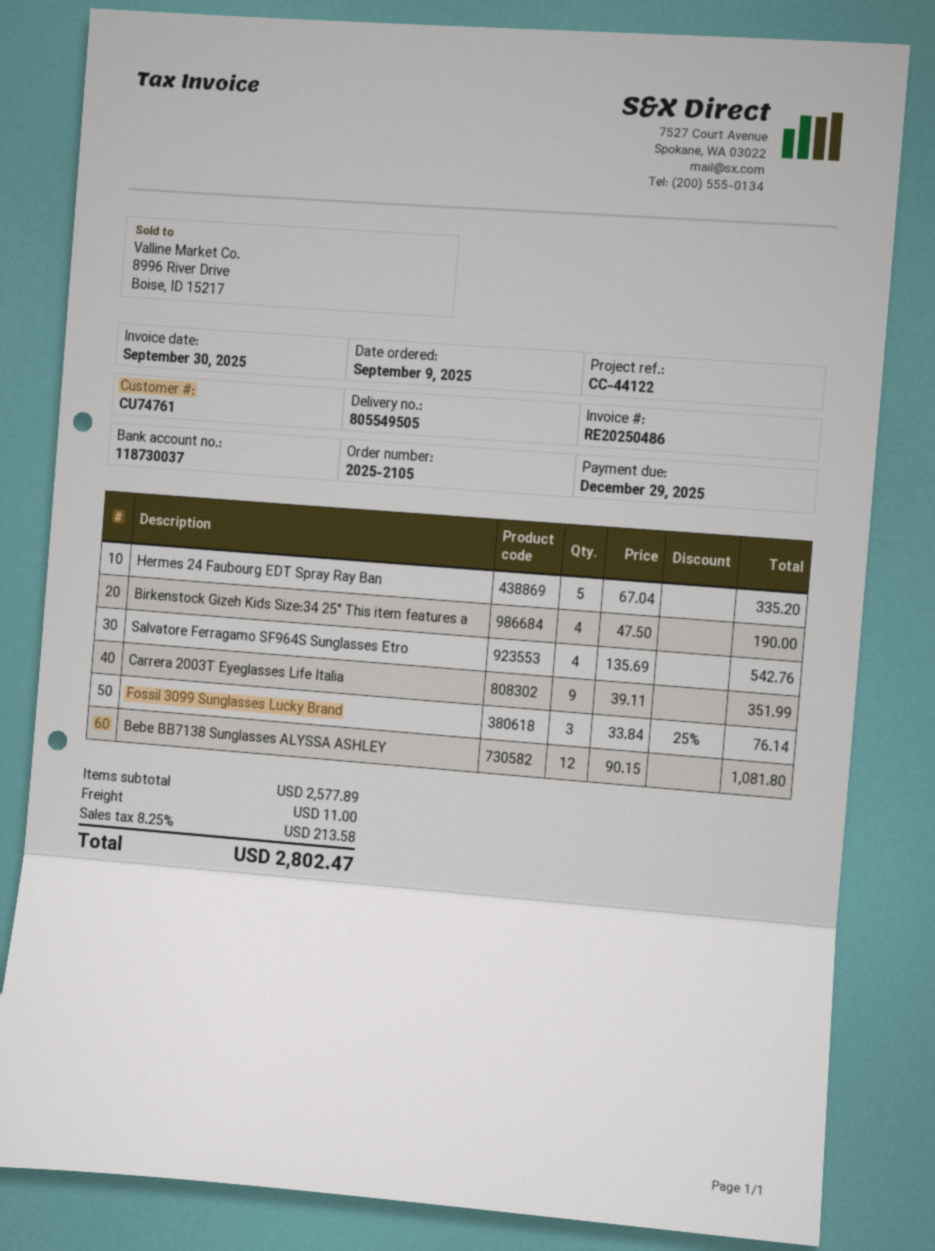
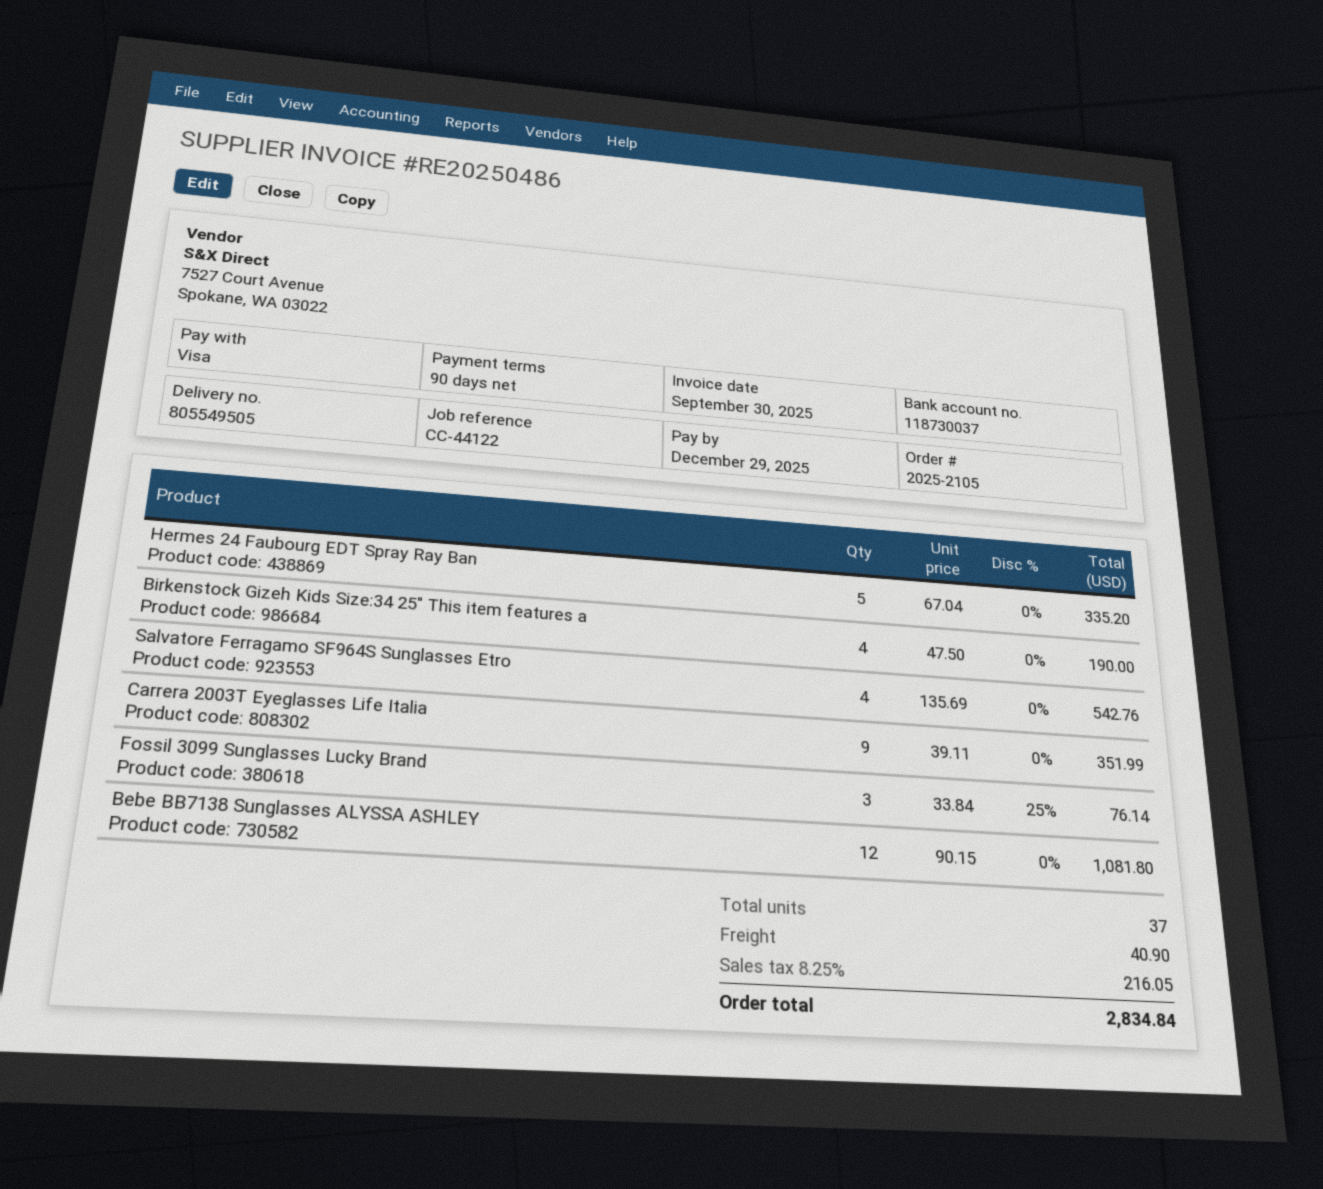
shipping: 11.00 -> 40.90
tax: 8.25% = 213.58 -> 8.25% = 216.05
total: 2802.47 -> 2834.84

